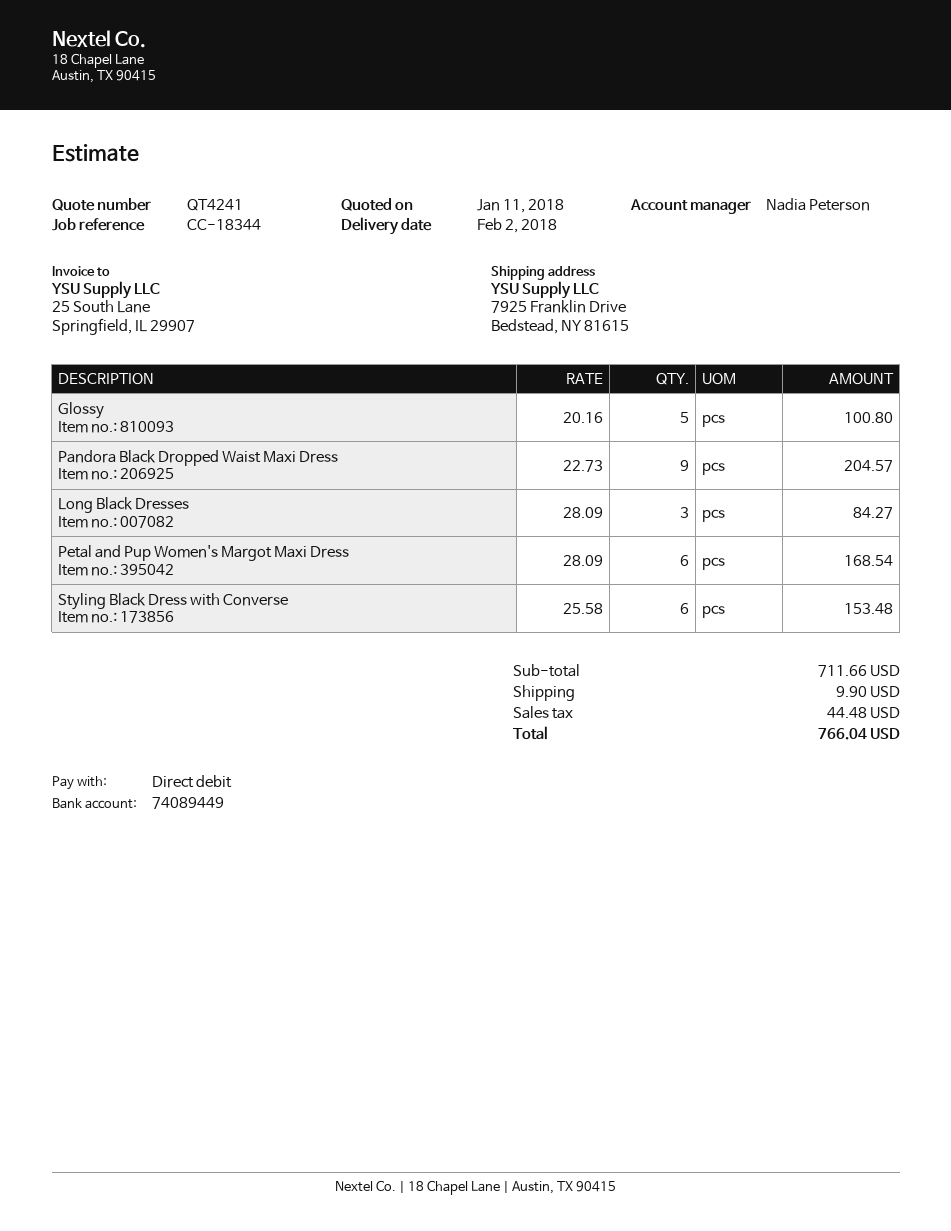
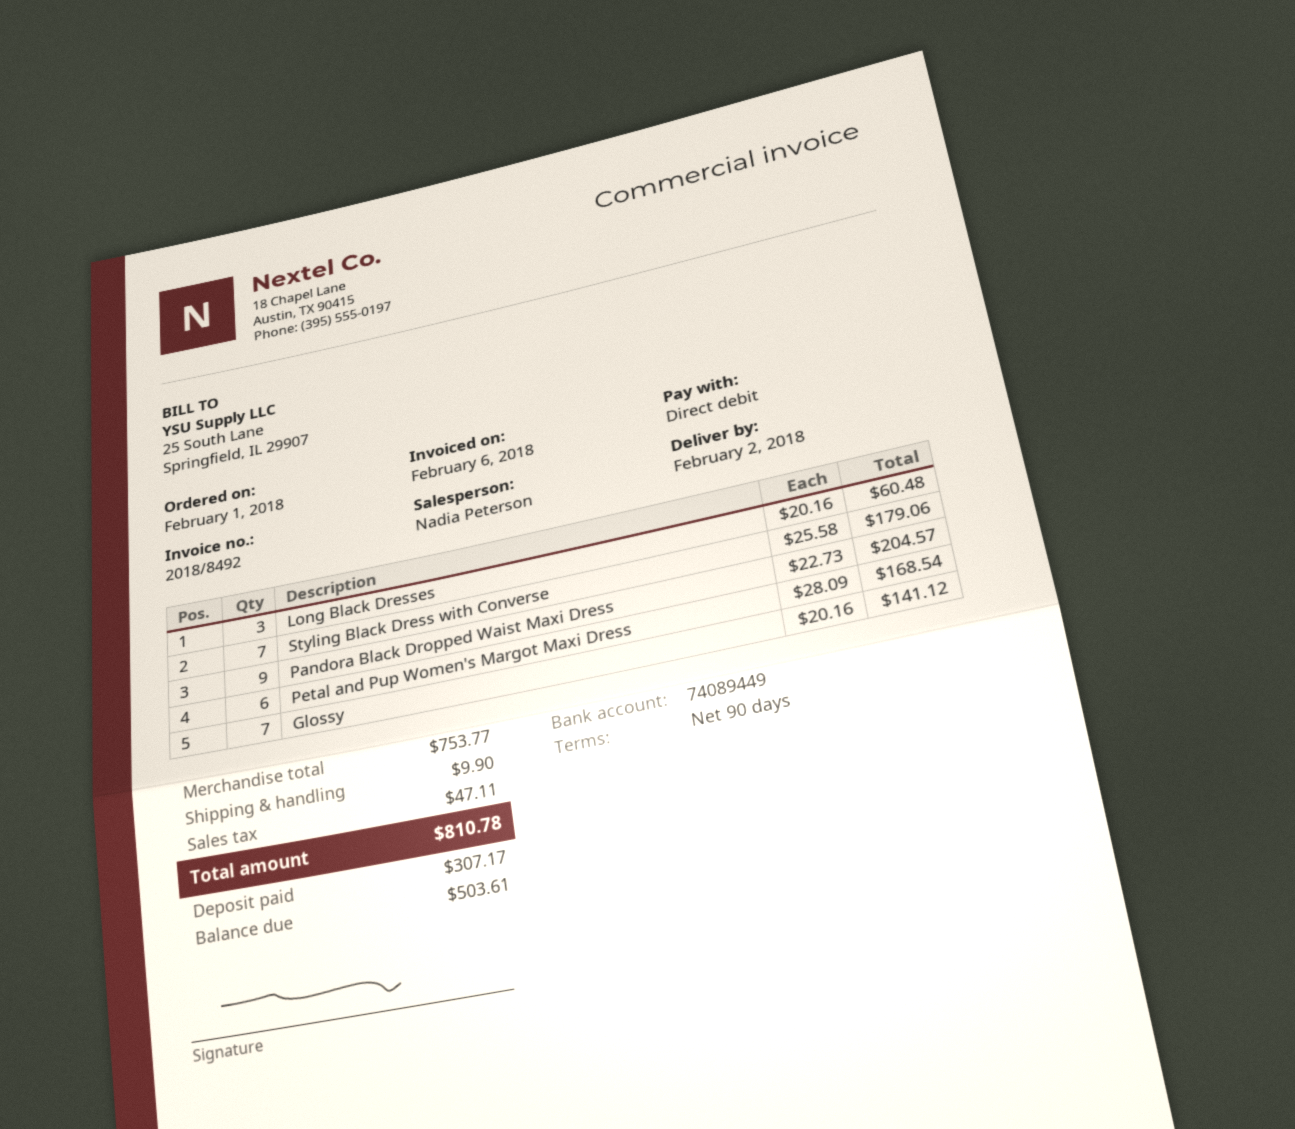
Glossy: 5 x 20.16 = 100.80 -> 7 x 20.16 = 141.12
Long Black Dresses: 3 x 28.09 = 84.27 -> 3 x 20.16 = 60.48
Styling Black Dress with Converse: 6 x 25.58 = 153.48 -> 7 x 25.58 = 179.06
subtotal: 711.66 -> 753.77
tax: 44.48 -> 47.11
total: 766.04 -> 810.78

